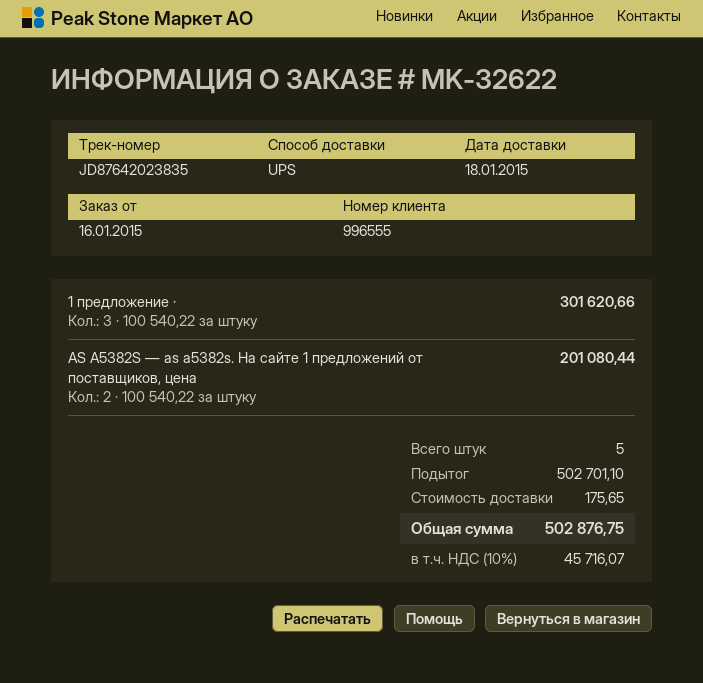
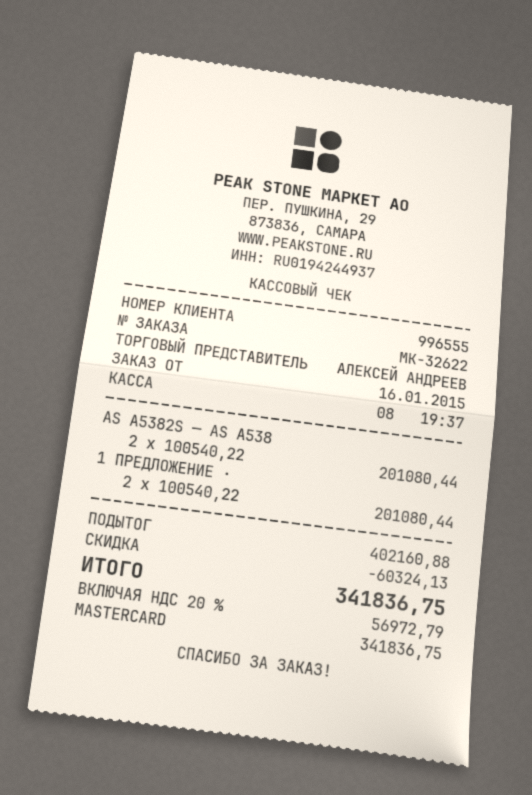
1 предложение ·: 3 x 100540.22 = 301620.66 -> 2 x 100540.22 = 201080.44
subtotal: 502701.10 -> 402160.88
discount: none -> 60324.13
shipping: 175.65 -> none
tax: 10% = 45716.07 -> 20% = 56972.79
total: 502876.75 -> 341836.75

